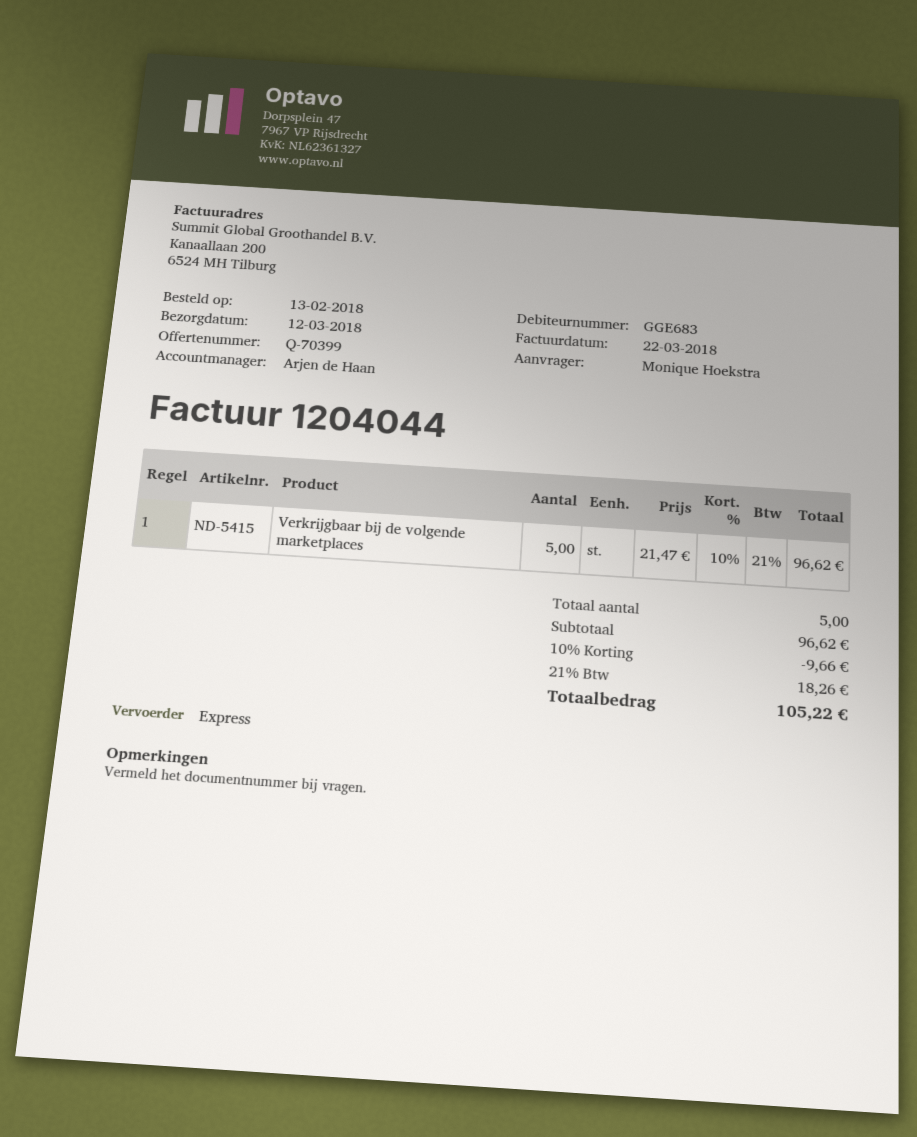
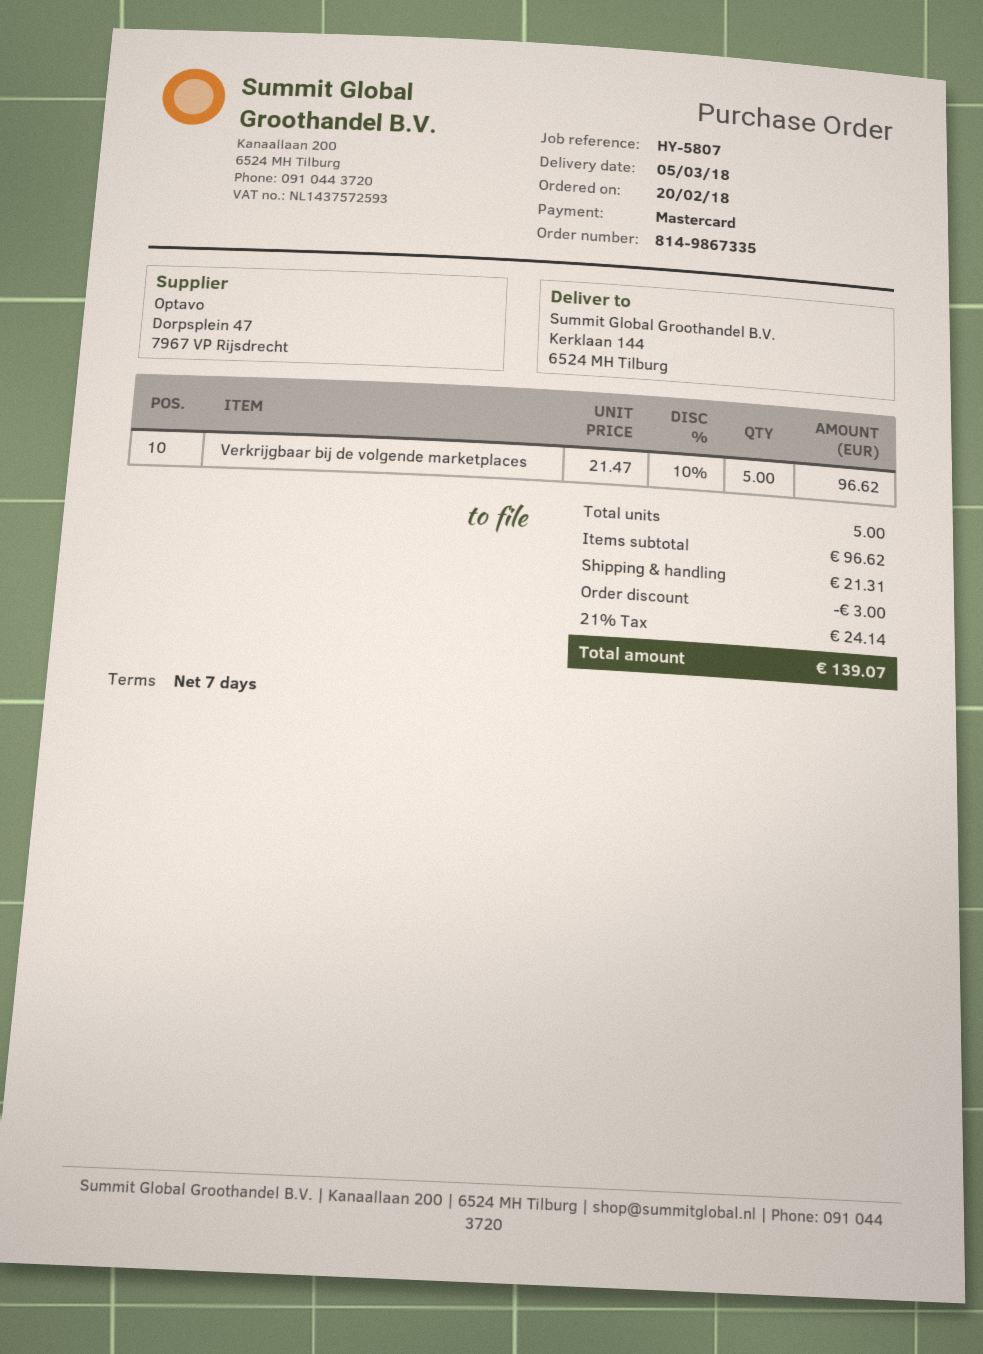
order date: 2018-02-13 -> 2018-02-20
delivery date: 2018-03-12 -> 2018-03-05
discount: 9.66 -> 3.00
shipping: none -> 21.31
tax: 21% = 18.26 -> 21% = 24.14
total: 105.22 -> 139.07

